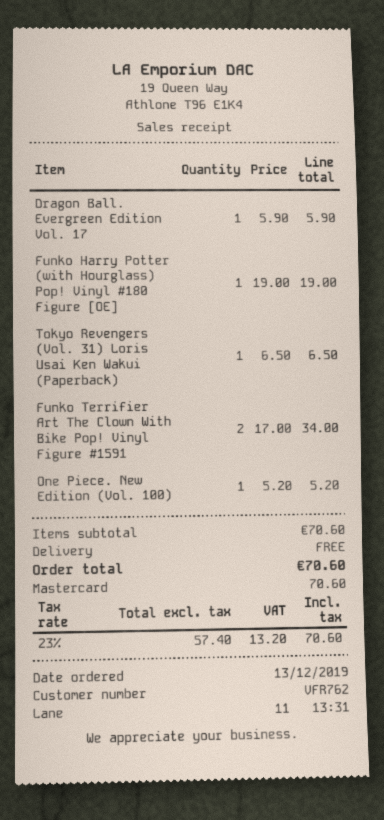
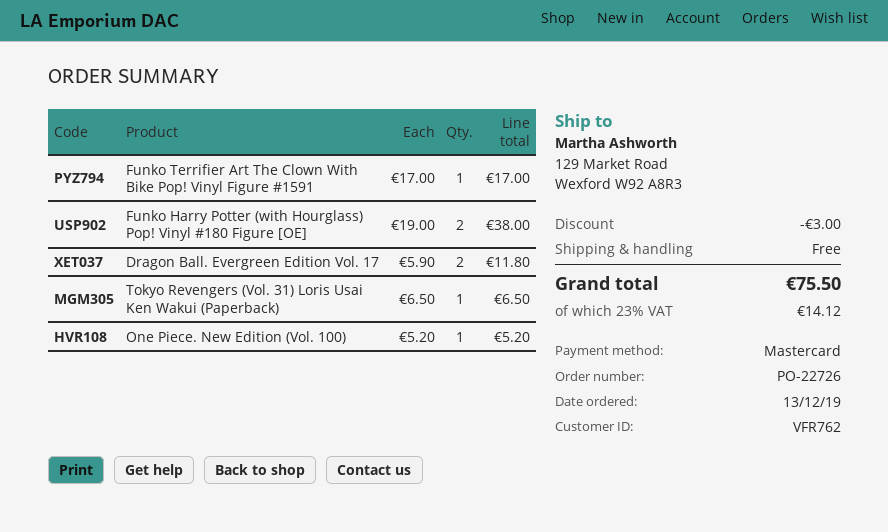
Dragon Ball. Evergreen Edition Vol. 17: 1 x 5.90 = 5.90 -> 2 x 5.90 = 11.80
Funko Harry Potter (with Hourglass) Pop! Vinyl #180 Figure [OE]: 1 x 19.00 = 19.00 -> 2 x 19.00 = 38.00
Funko Terrifier Art The Clown With Bike Pop! Vinyl Figure #1591: 2 x 17.00 = 34.00 -> 1 x 17.00 = 17.00
discount: none -> 3.00
tax: 23% = 13.20 -> 23% = 14.12
total: 70.60 -> 75.50

